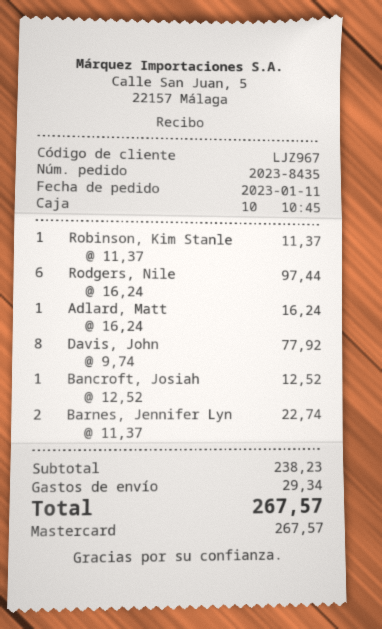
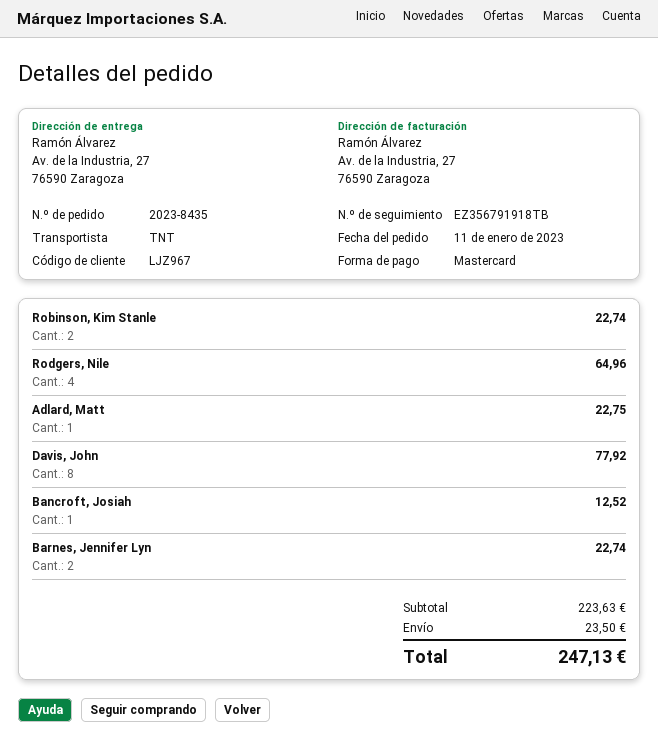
Robinson, Kim Stanle: 1 for 11.37 -> 2 for 22.74
Rodgers, Nile: 6 for 97.44 -> 4 for 64.96
Adlard, Matt: 1 for 16.24 -> 1 for 22.75
subtotal: 238.23 -> 223.63
shipping: 29.34 -> 23.50
total: 267.57 -> 247.13

